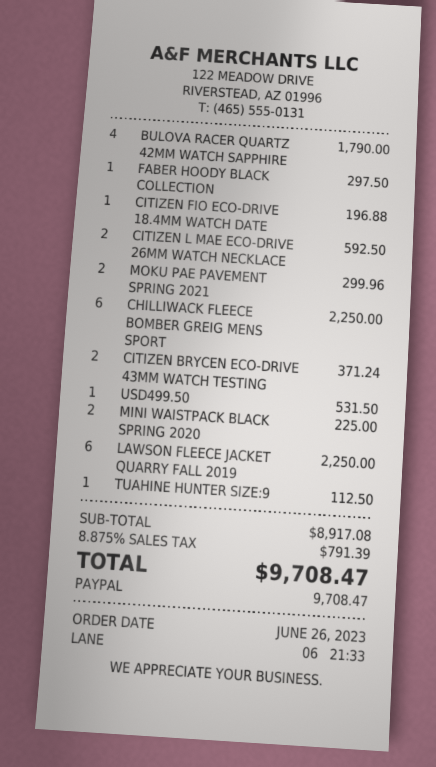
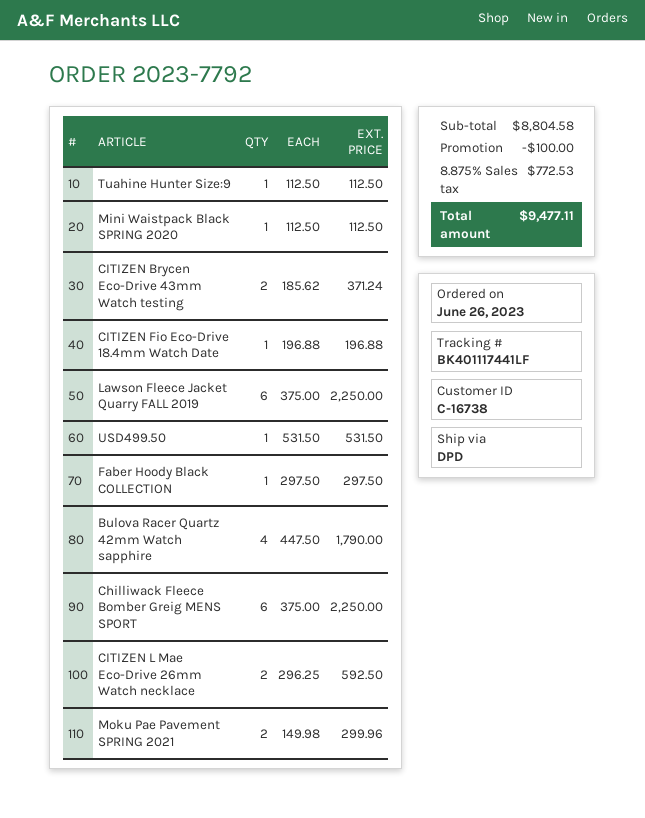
MINI WAISTPACK BLACK SPRING 2020: 2 for 225.00 -> 1 for 112.50
subtotal: 8917.08 -> 8804.58
discount: none -> 100.00
tax: 8.875% = 791.39 -> 8.875% = 772.53
total: 9708.47 -> 9477.11

